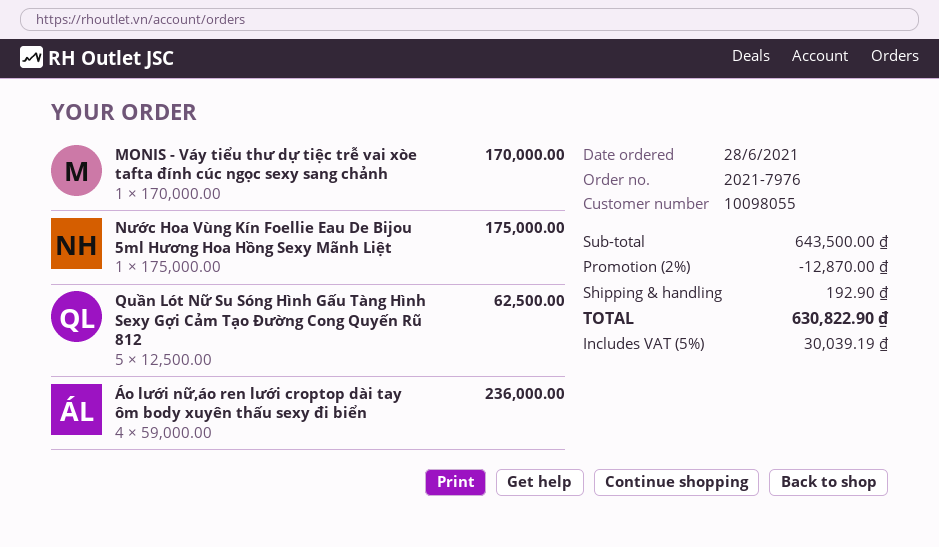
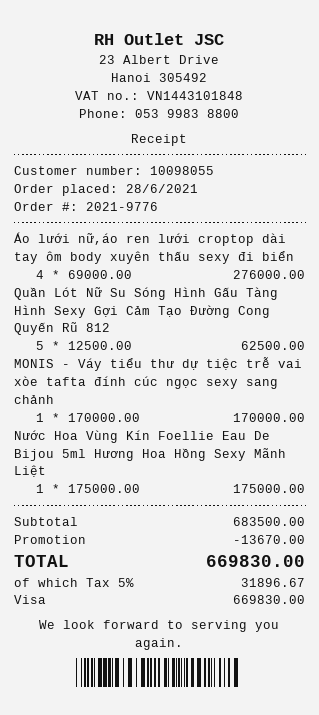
order number: 2021-7976 -> 2021-9776
Áo lưới nữ,áo ren lưới croptop dài tay ôm body xuyên thấu sexy đi biển: 4 x 59000.00 = 236000.00 -> 4 x 69000.00 = 276000.00
subtotal: 643500.00 -> 683500.00
discount: 12870.00 -> 13670.00
shipping: 192.90 -> none
tax: 5% = 30039.19 -> 5% = 31896.67
total: 630822.90 -> 669830.00

